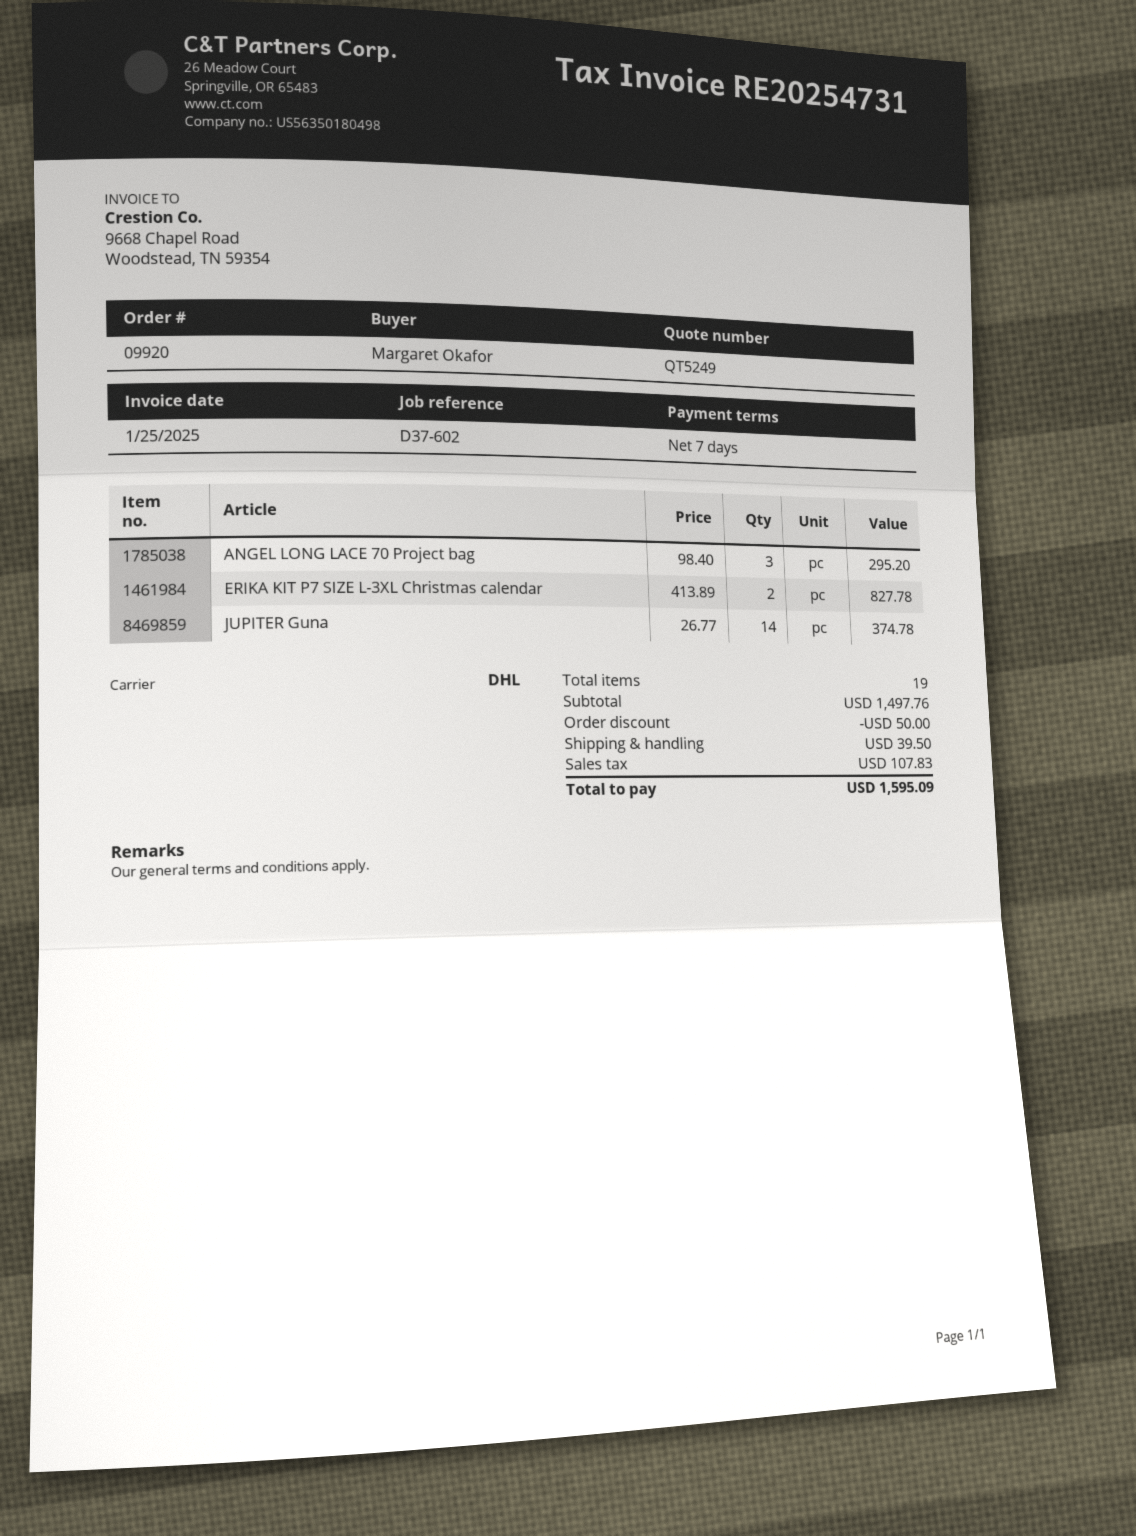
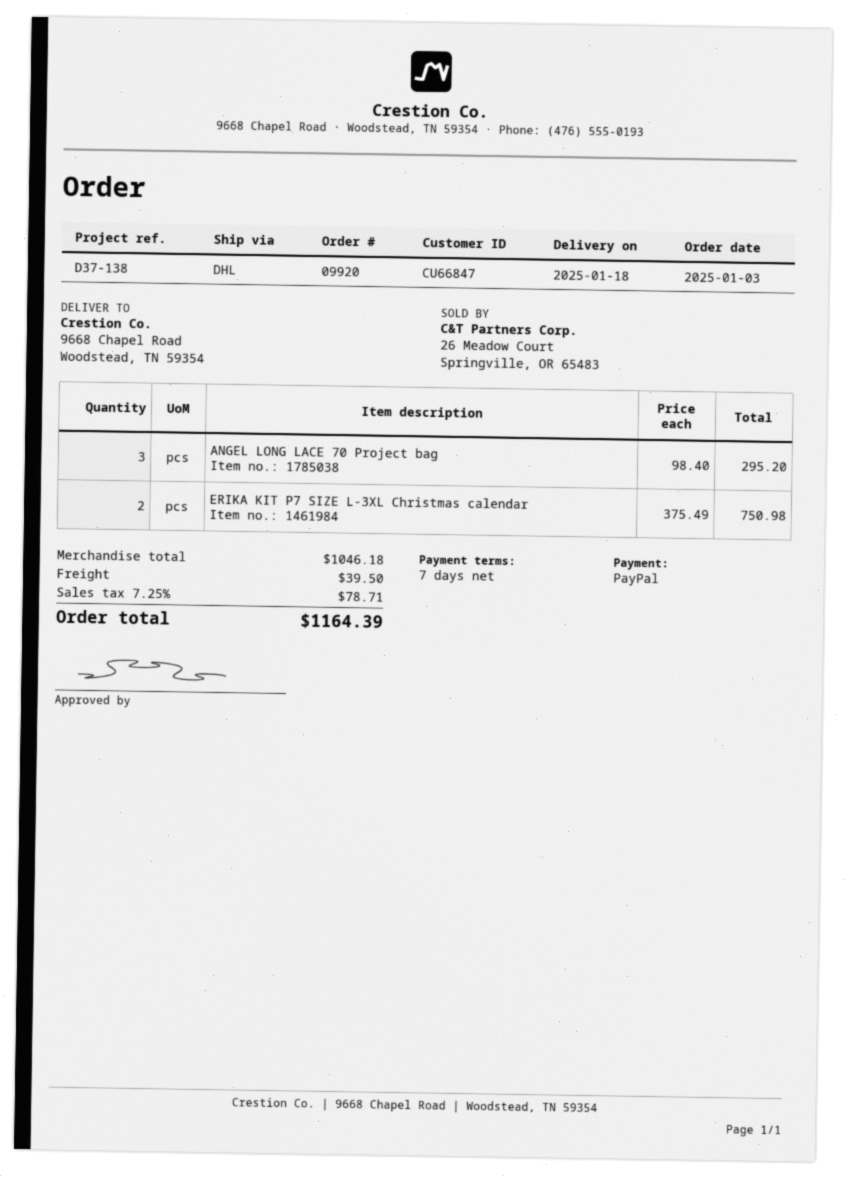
reference: D37-602 -> D37-138
ERIKA KIT P7 SIZE L-3XL Christmas calendar: 2 x 413.89 = 827.78 -> 2 x 375.49 = 750.98
JUPITER Guna: 14 x 26.77 = 374.78 -> none
subtotal: 1497.76 -> 1046.18
discount: 50.00 -> none
tax: 107.83 -> 78.71
total: 1595.09 -> 1164.39

